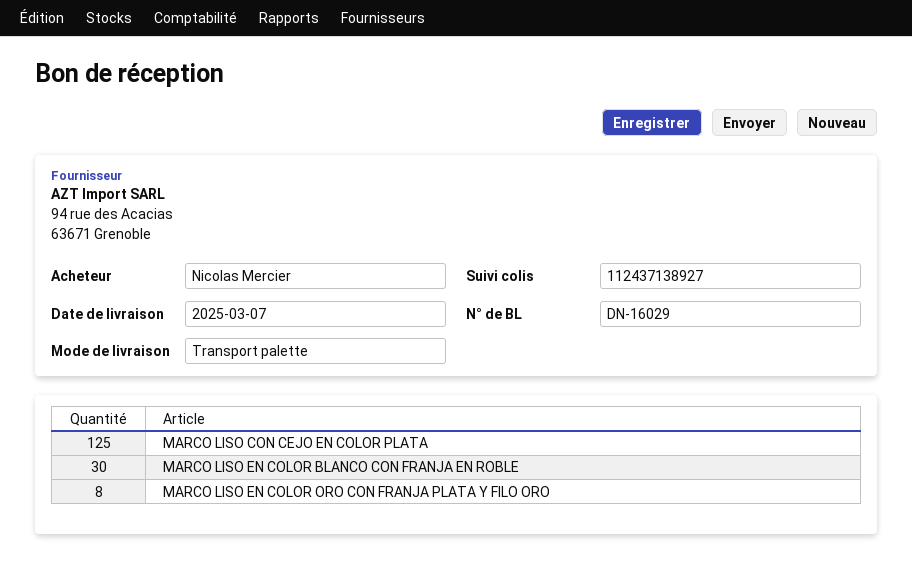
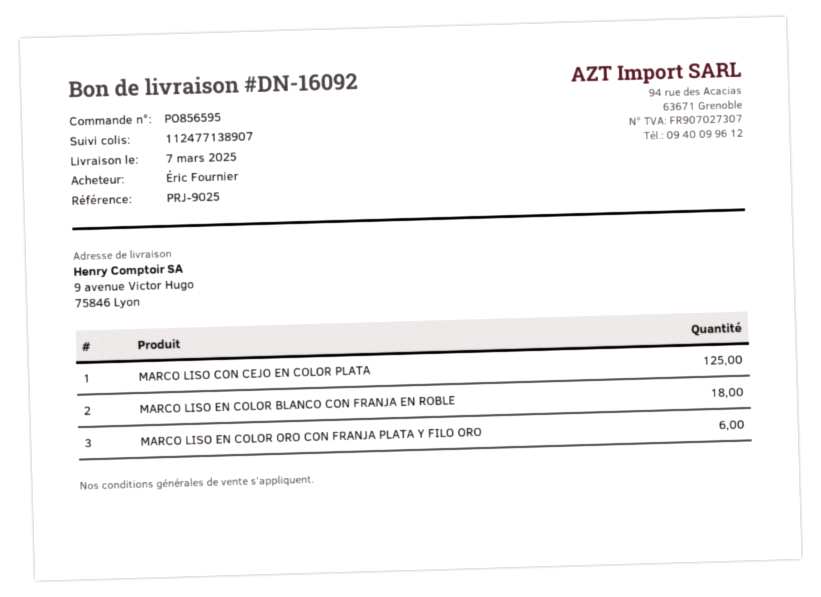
delivery note number: DN-16029 -> DN-16092
ordered by: Nicolas Mercier -> Éric Fournier
tracking number: 112437138927 -> 112477138907
MARCO LISO EN COLOR BLANCO CON FRANJA EN ROBLE: 30 -> 18
MARCO LISO EN COLOR ORO CON FRANJA PLATA Y FILO ORO: 8 -> 6

